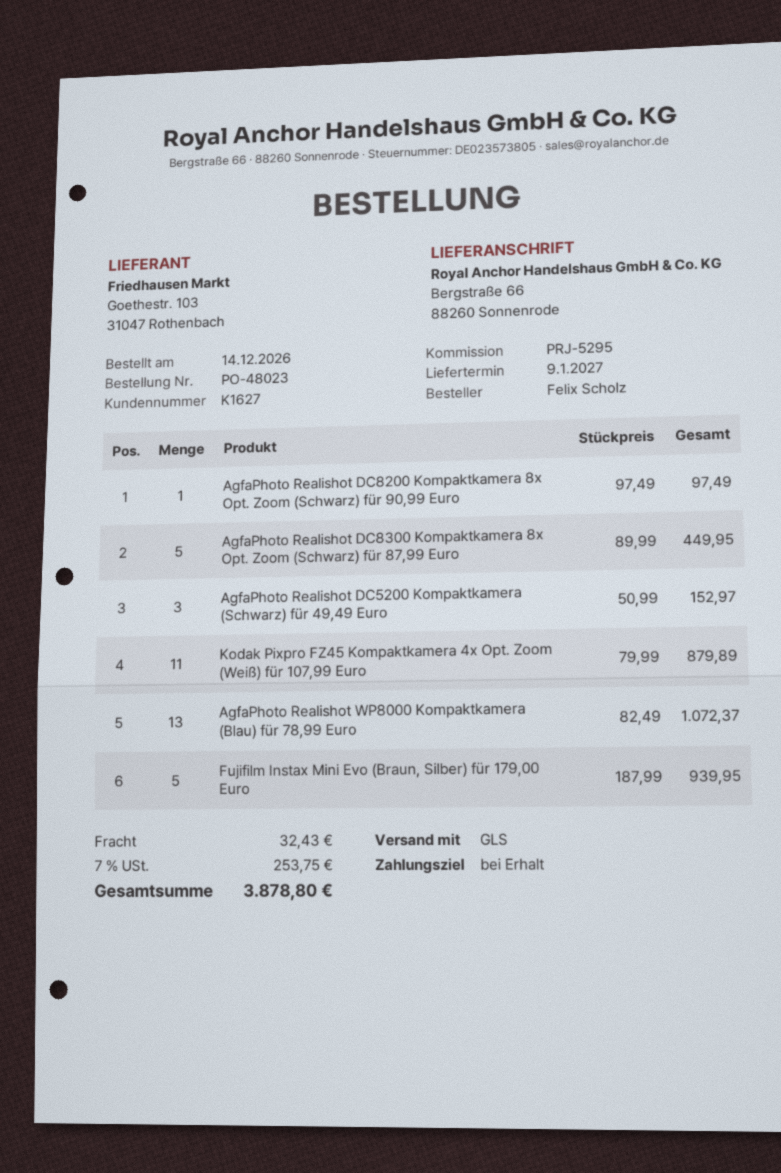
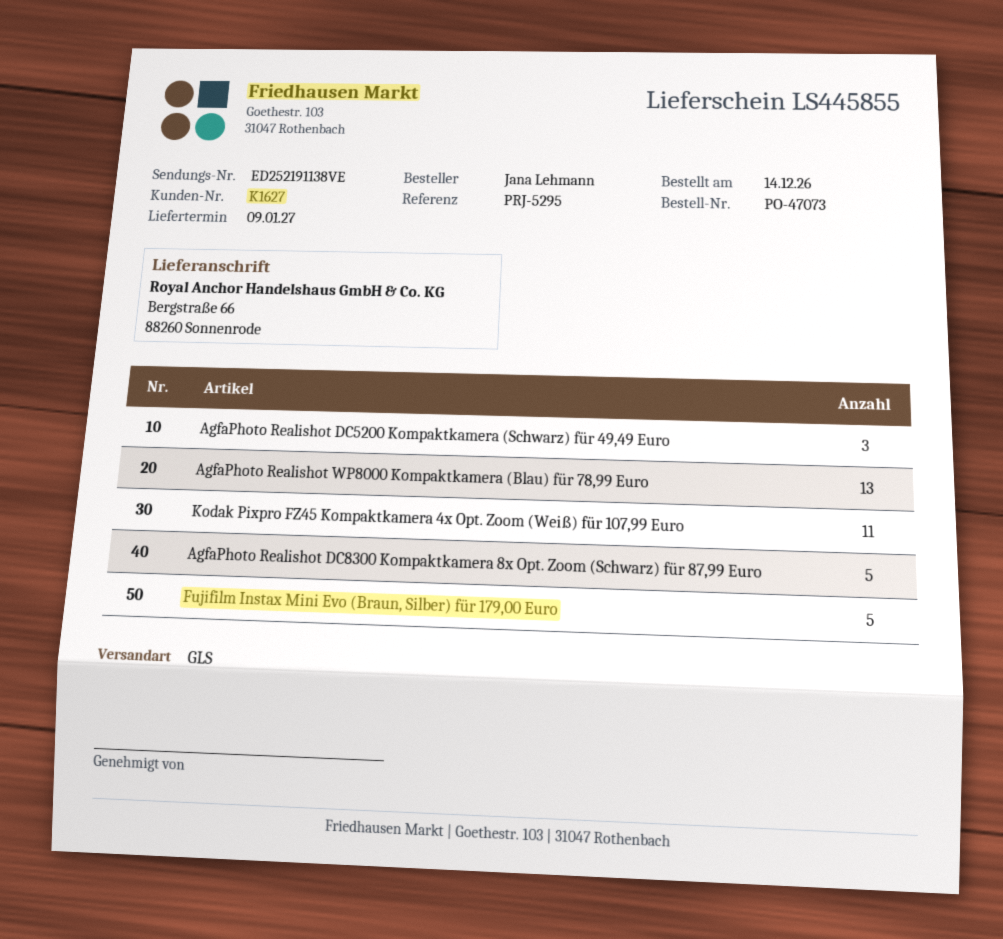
order number: PO-48023 -> PO-47073
ordered by: Felix Scholz -> Jana Lehmann
AgfaPhoto Realishot DC8200 Kompaktkamera 8x Opt. Zoom (Schwarz) für 90,99 Euro: 1 -> none

